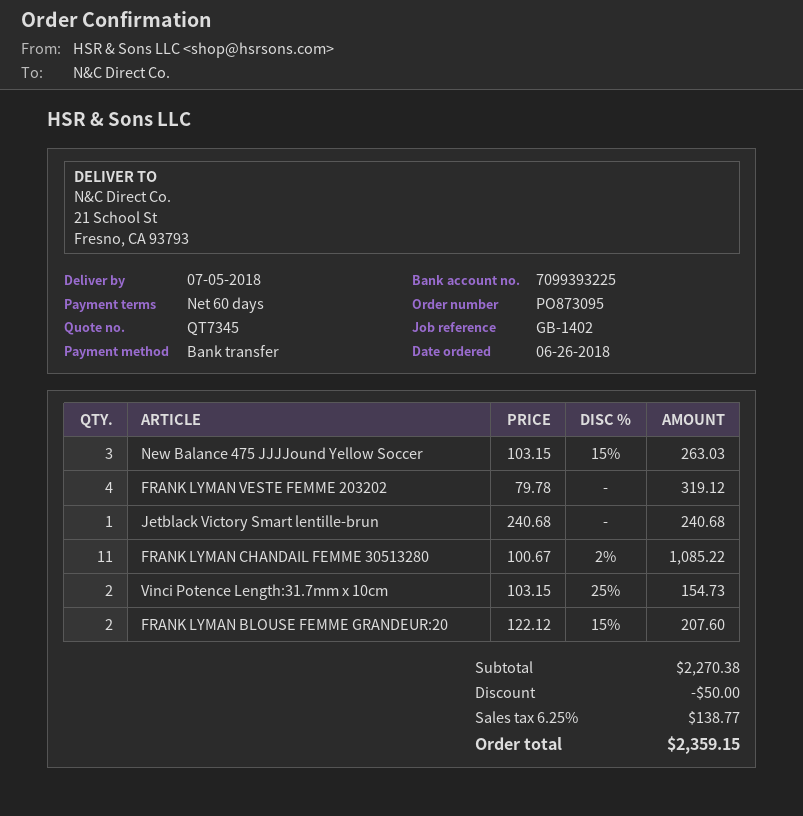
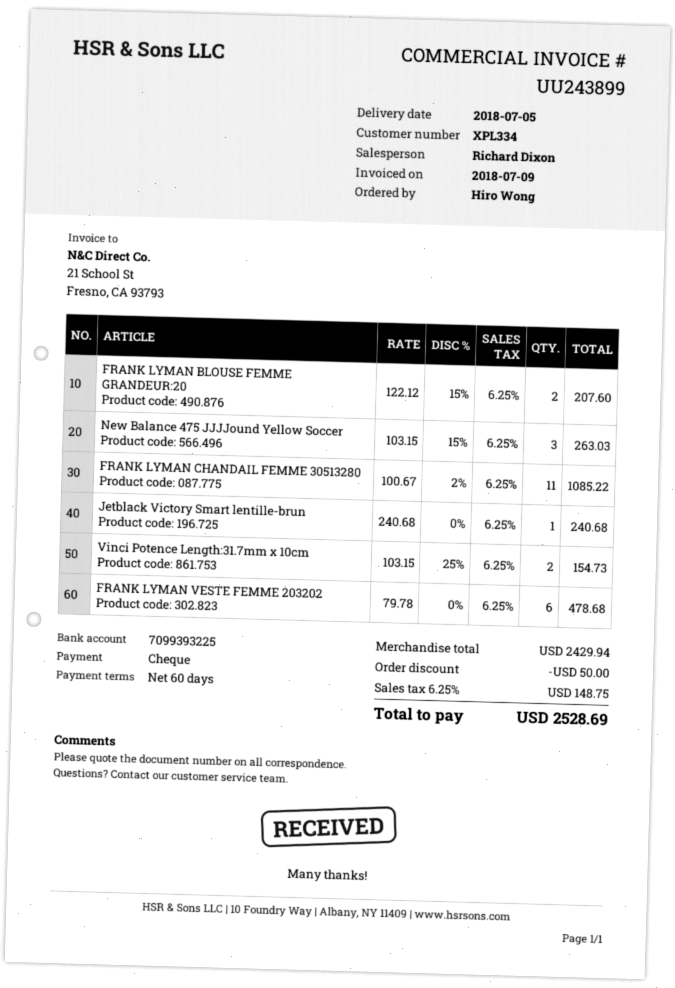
payment method: bank transfer -> cheque
FRANK LYMAN VESTE FEMME 203202: 4 x 79.78 = 319.12 -> 6 x 79.78 = 478.68
subtotal: 2270.38 -> 2429.94
tax: 6.25% = 138.77 -> 6.25% = 148.75
total: 2359.15 -> 2528.69

